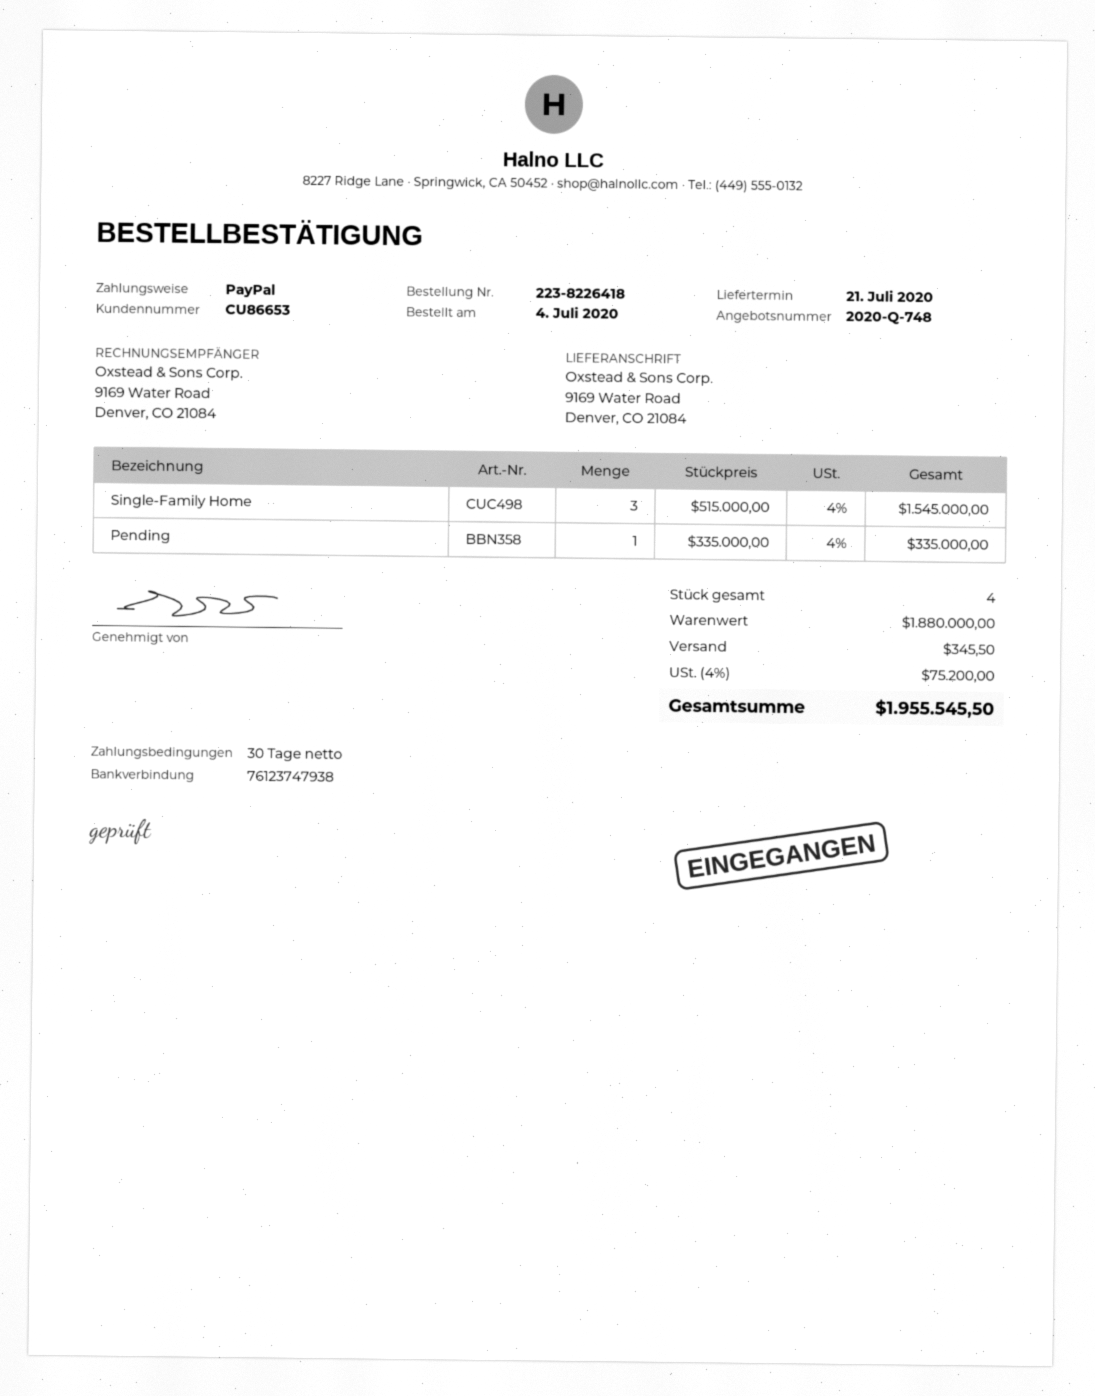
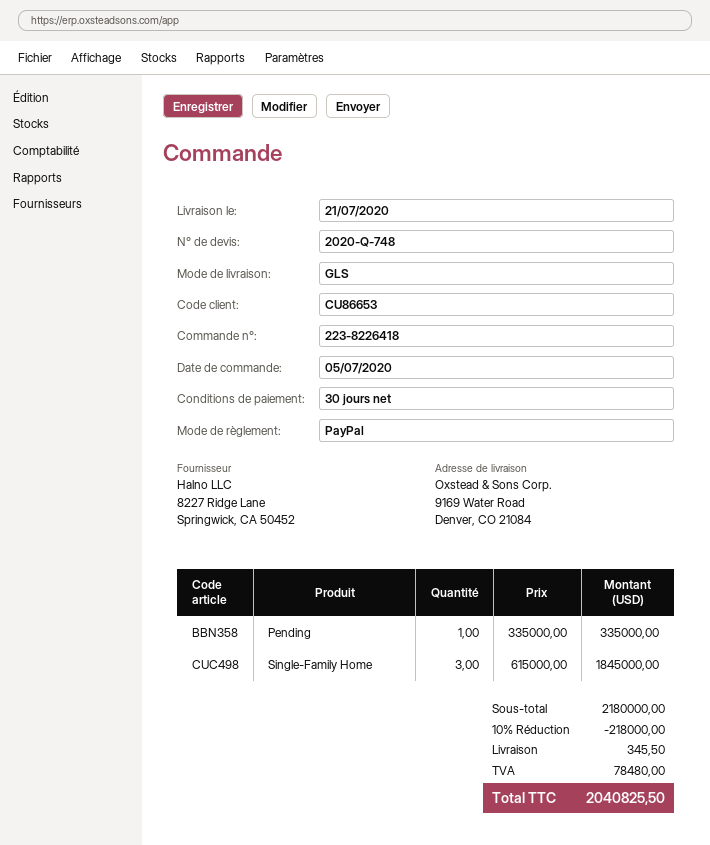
order date: 2020-07-04 -> 2020-07-05
Single-Family Home: 3 x 515000.00 = 1545000.00 -> 3 x 615000.00 = 1845000.00
subtotal: 1880000.00 -> 2180000.00
discount: none -> 10% = 218000.00
tax: 75200.00 -> 78480.00
total: 1955545.50 -> 2040825.50

